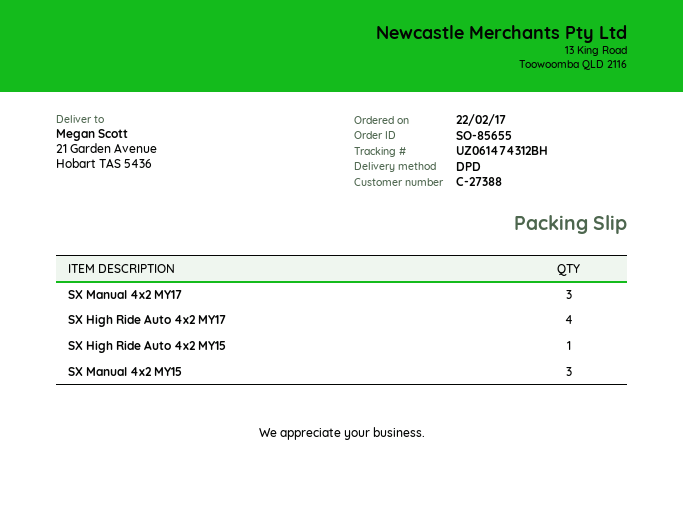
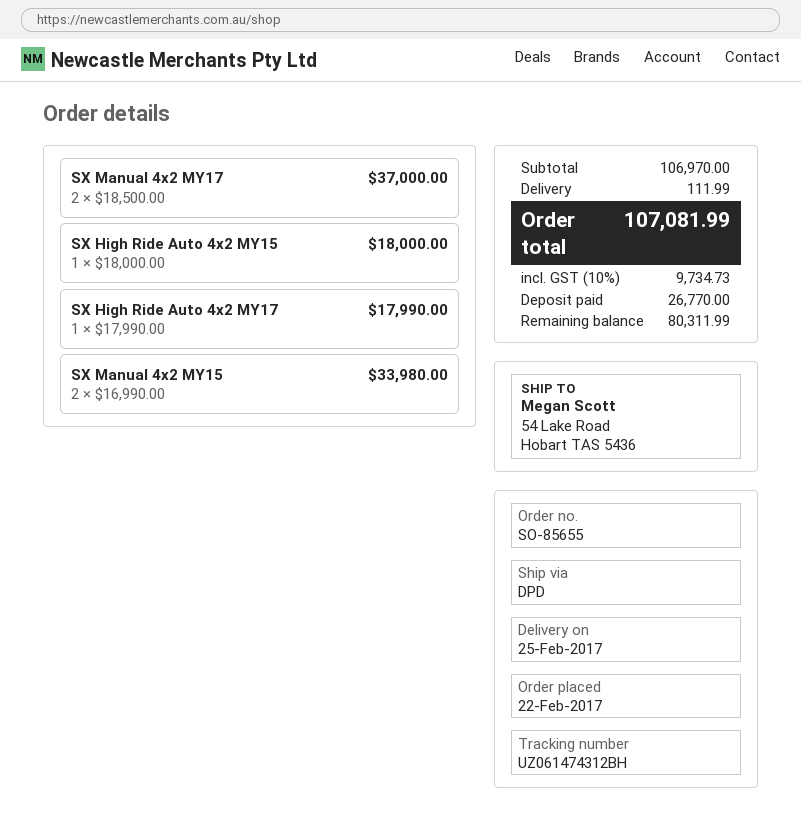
ship to: 21 Garden Avenue, Hobart TAS 5436 -> 54 Lake Road, Hobart TAS 5436
SX Manual 4x2 MY17: 3 -> 2
SX High Ride Auto 4x2 MY17: 4 -> 1
SX Manual 4x2 MY15: 3 -> 2

